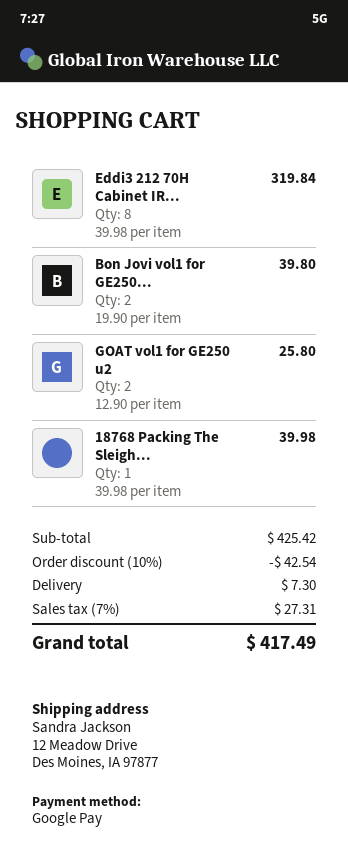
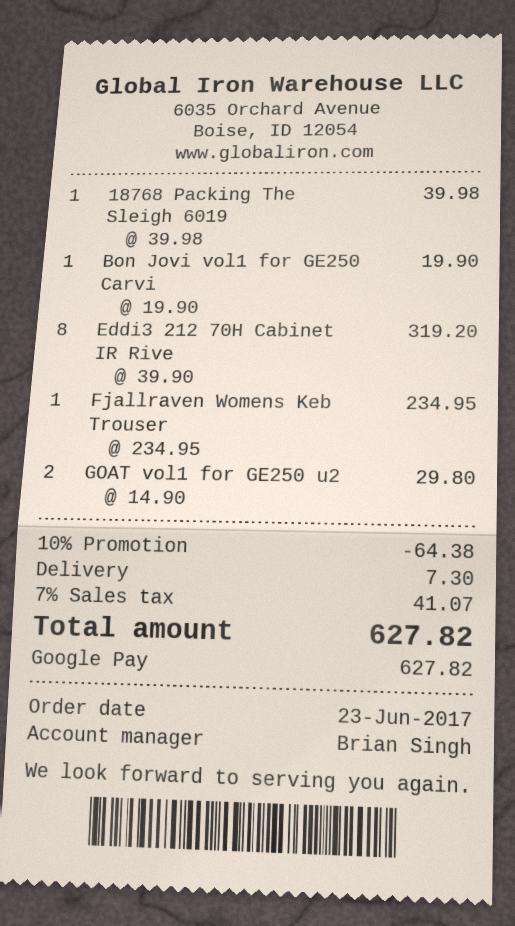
Eddi3 212 70H Cabinet IR...: 8 x 39.98 = 319.84 -> 8 x 39.90 = 319.20
Bon Jovi vol1 for GE250...: 2 x 19.90 = 39.80 -> 1 x 19.90 = 19.90
GOAT vol1 for GE250 u2: 2 x 12.90 = 25.80 -> 2 x 14.90 = 29.80
Fjallraven Womens Keb Trouser: none -> 1 x 234.95 = 234.95
discount: 10% = 42.54 -> 10% = 64.38
tax: 7% = 27.31 -> 7% = 41.07
total: 417.49 -> 627.82

